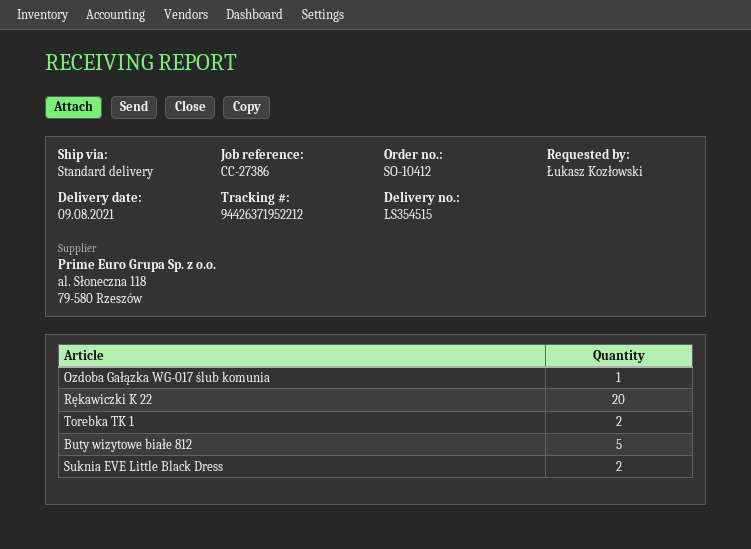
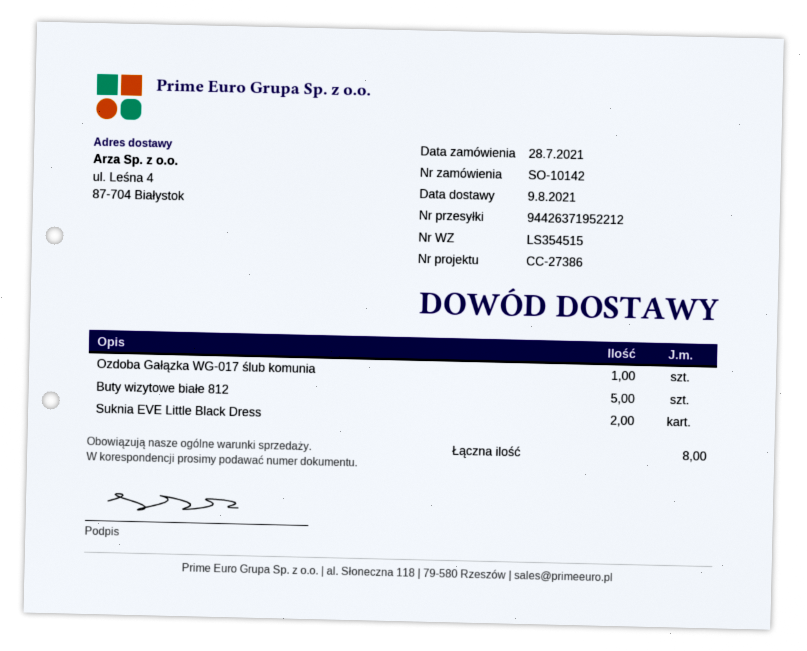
order number: SO-10412 -> SO-10142
Rękawiczki K 22: 20 -> none
Torebka TK 1: 2 -> none

